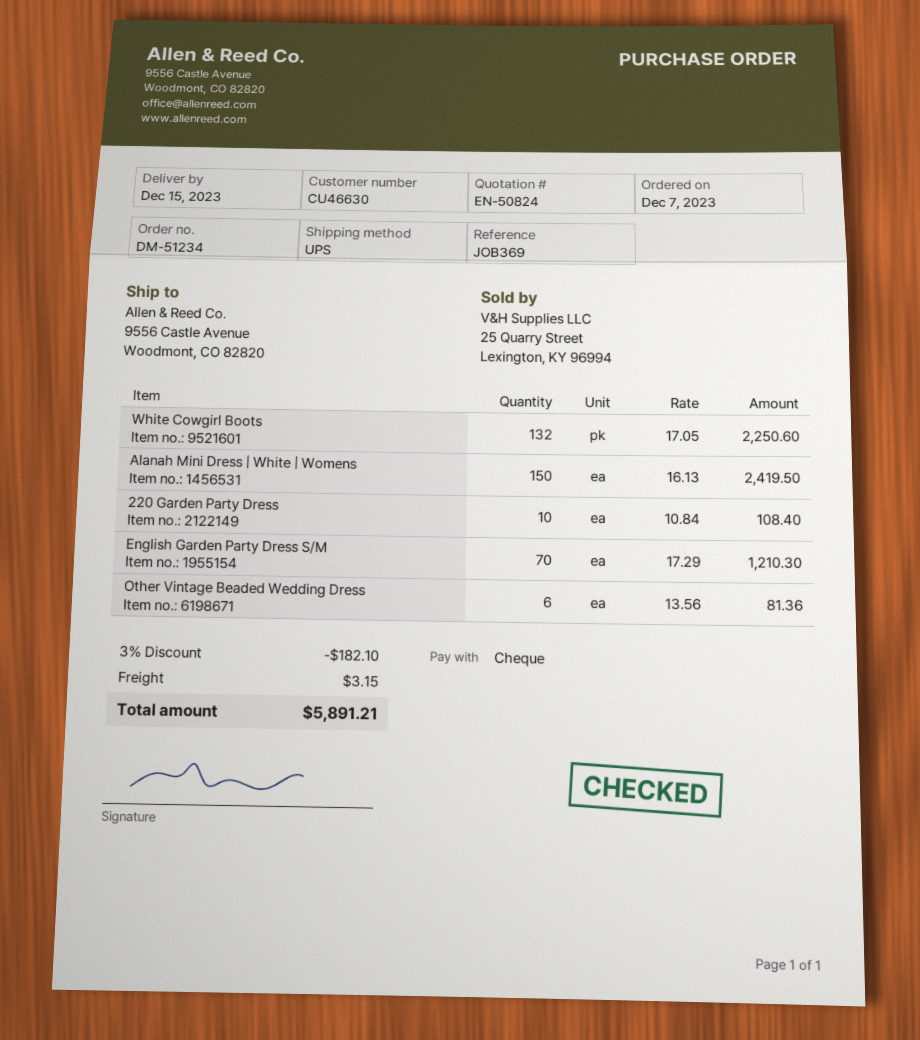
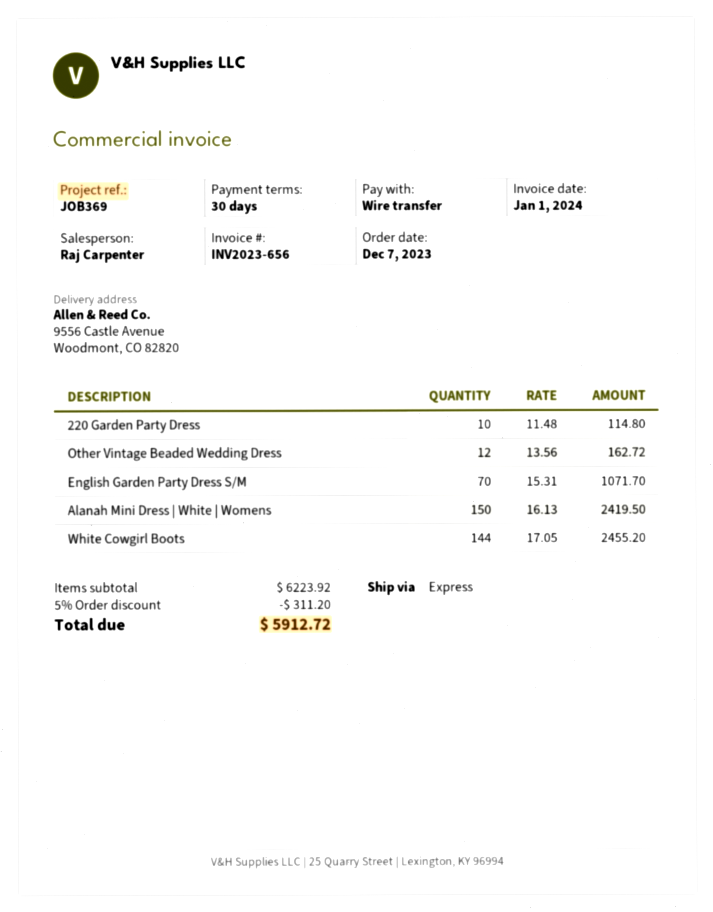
payment method: cheque -> bank transfer
shipping method: UPS -> express
White Cowgirl Boots: 132 x 17.05 = 2250.60 -> 144 x 17.05 = 2455.20
220 Garden Party Dress: 10 x 10.84 = 108.40 -> 10 x 11.48 = 114.80
English Garden Party Dress S/M: 70 x 17.29 = 1210.30 -> 70 x 15.31 = 1071.70
Other Vintage Beaded Wedding Dress: 6 x 13.56 = 81.36 -> 12 x 13.56 = 162.72
discount: 3% = 182.10 -> 5% = 311.20
shipping: 3.15 -> none
total: 5891.21 -> 5912.72

